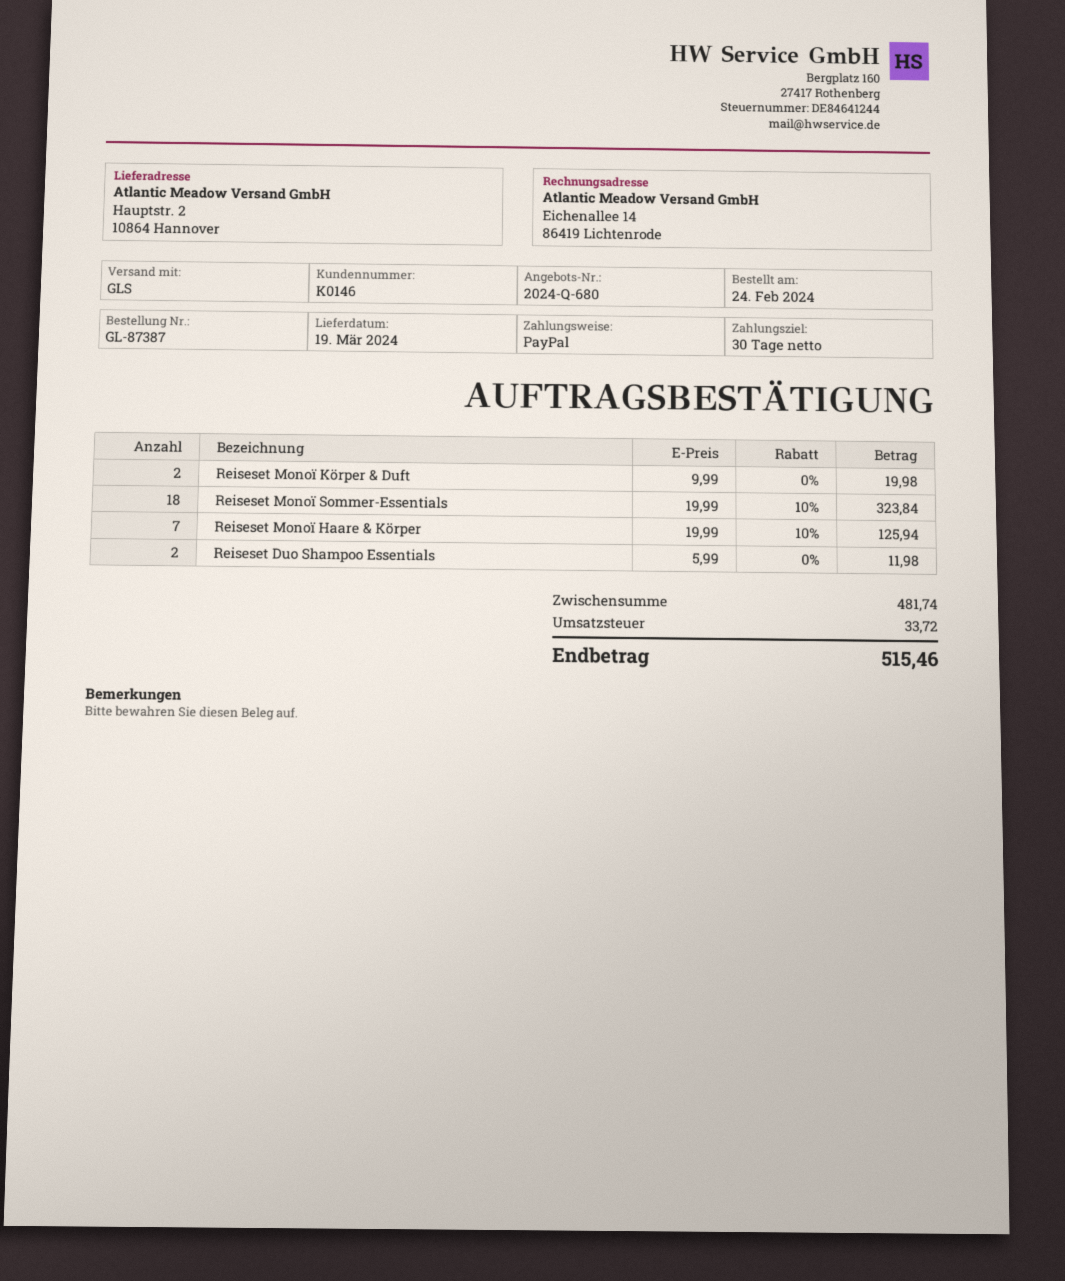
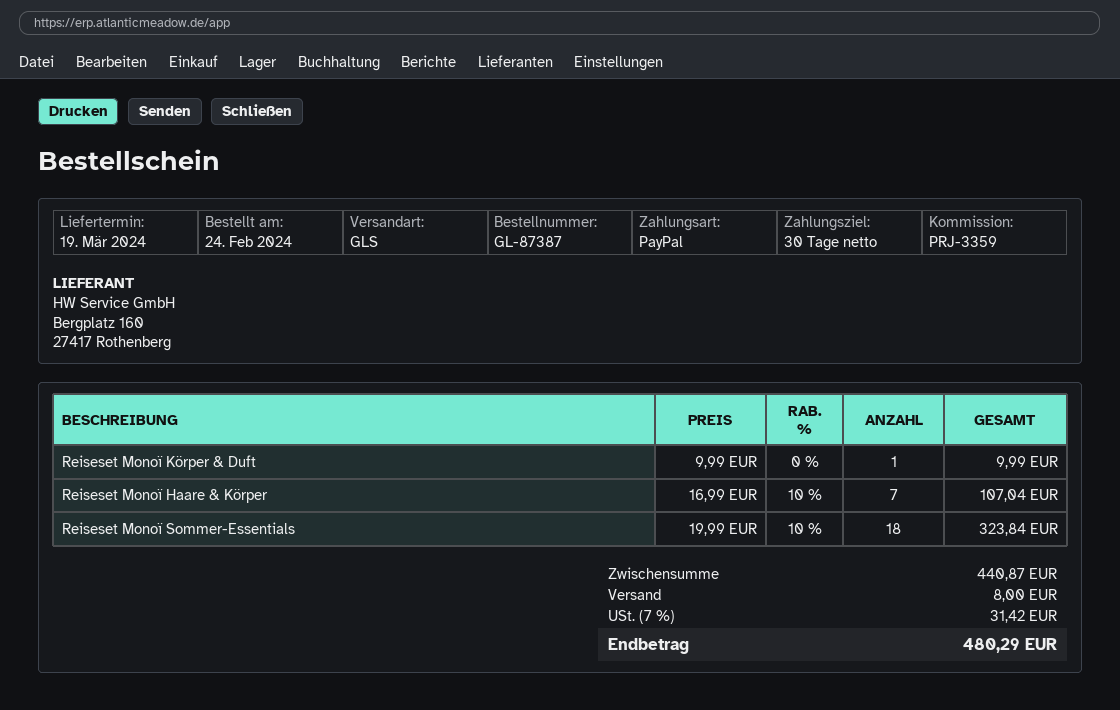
Reiseset Monoï Körper & Duft: 2 x 9.99 = 19.98 -> 1 x 9.99 = 9.99
Reiseset Monoï Haare & Körper: 7 x 19.99 - 10% = 125.94 -> 7 x 16.99 - 10% = 107.04
Reiseset Duo Shampoo Essentials: 2 x 5.99 = 11.98 -> none
subtotal: 481.74 -> 440.87
shipping: none -> 8.00
tax: 33.72 -> 31.42
total: 515.46 -> 480.29

